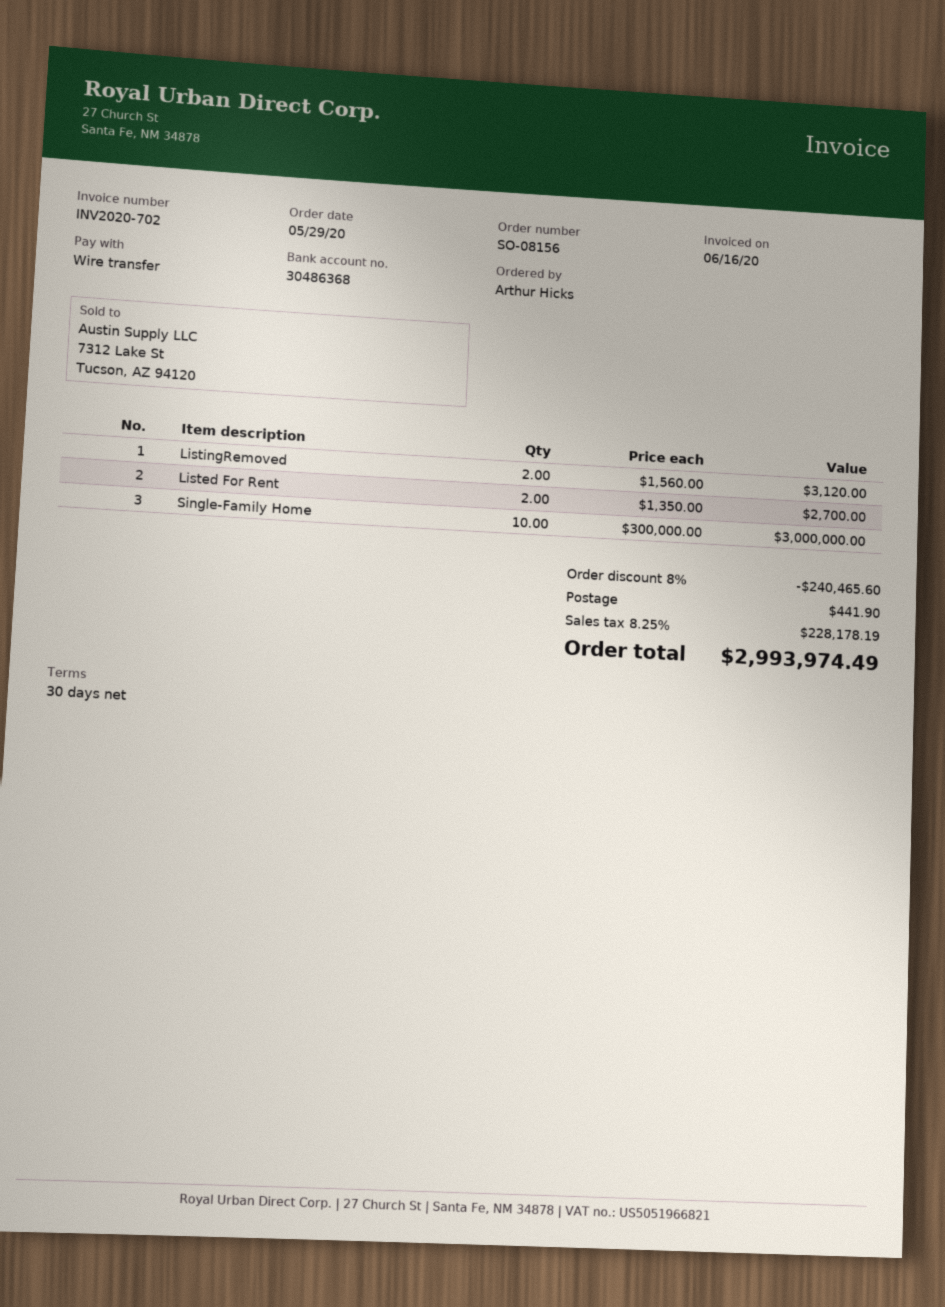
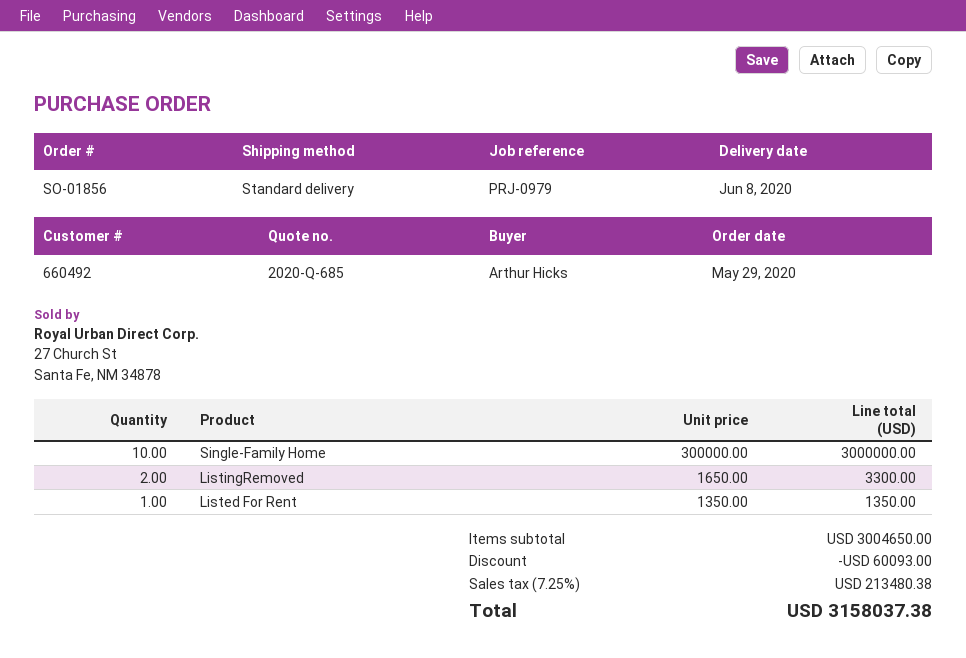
order number: SO-08156 -> SO-01856
ListingRemoved: 2 x 1560.00 = 3120.00 -> 2 x 1650.00 = 3300.00
Listed For Rent: 2 x 1350.00 = 2700.00 -> 1 x 1350.00 = 1350.00
discount: 240465.60 -> 60093.00
shipping: 441.90 -> none
tax: 8.25% = 228178.19 -> 7.25% = 213480.38
total: 2993974.49 -> 3158037.38

